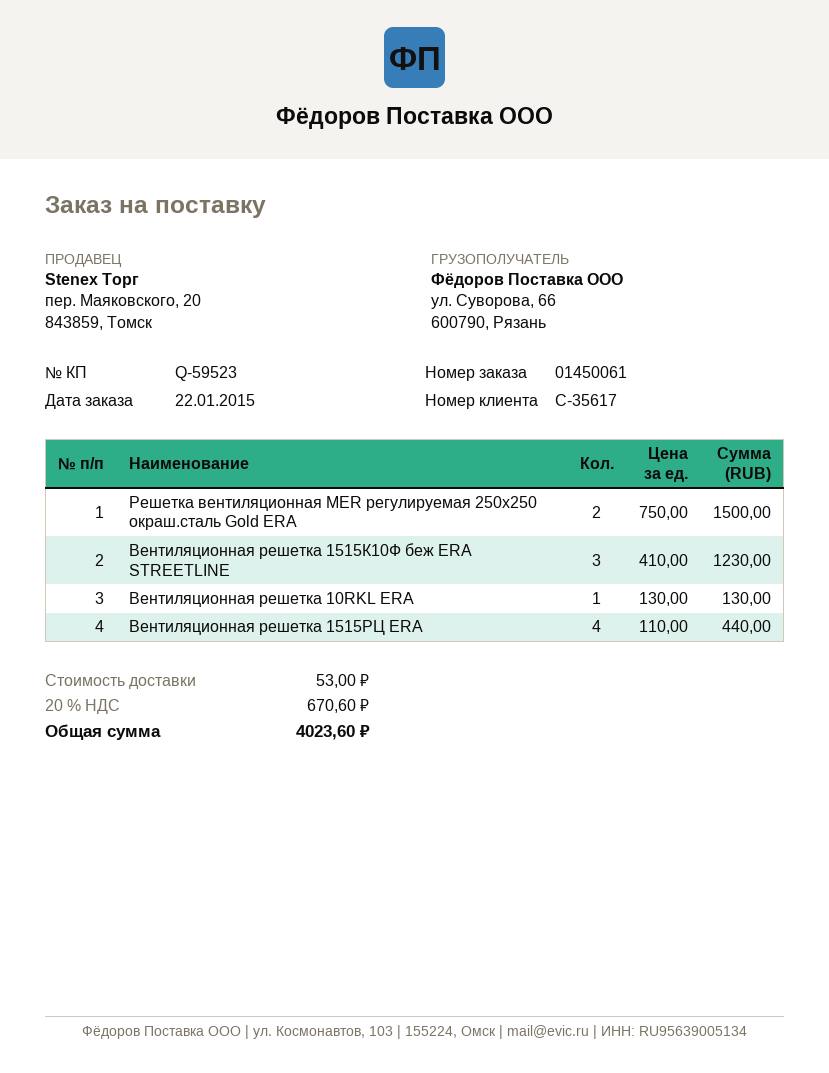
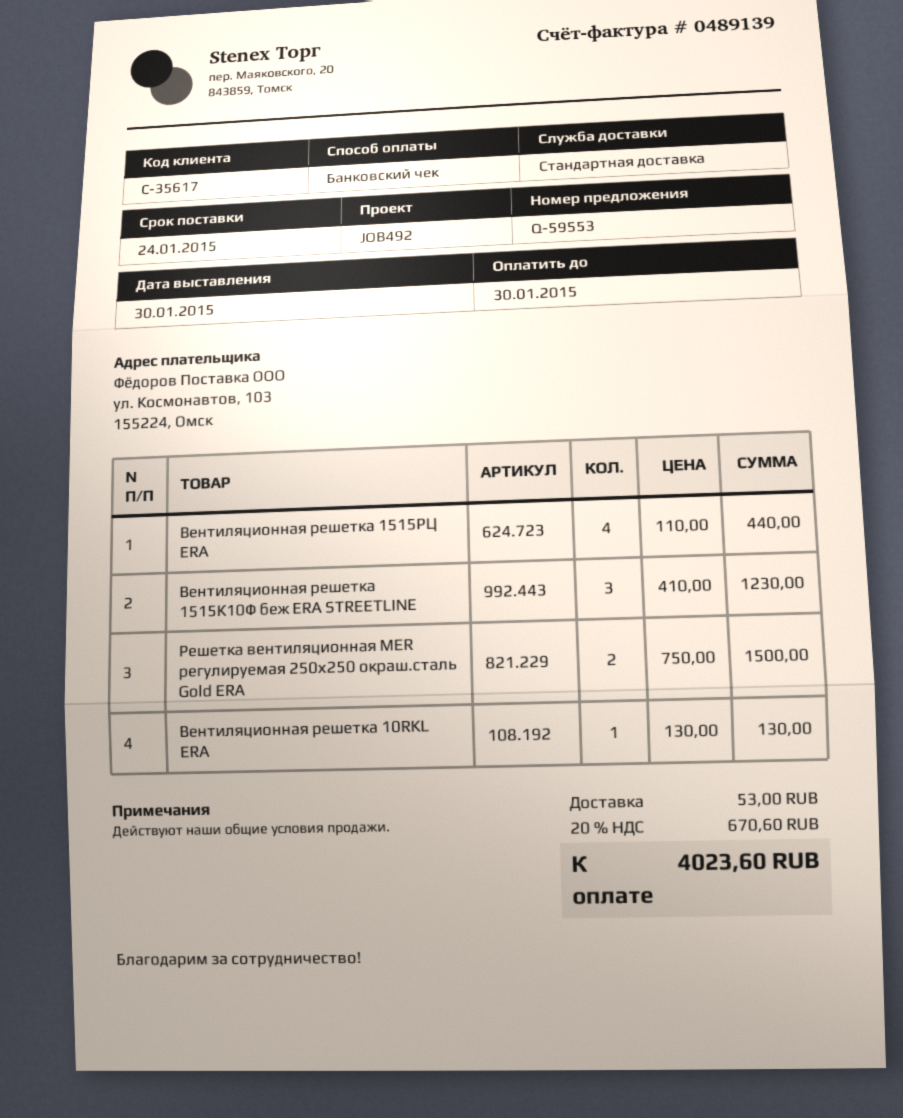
quote number: Q-59523 -> Q-59553

